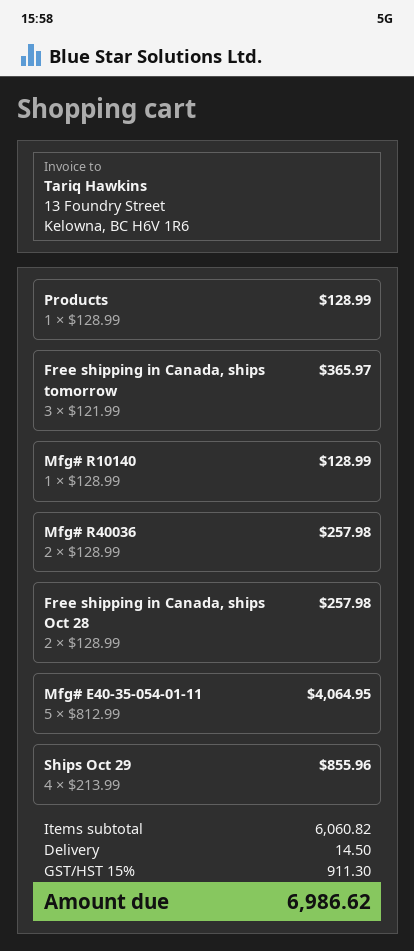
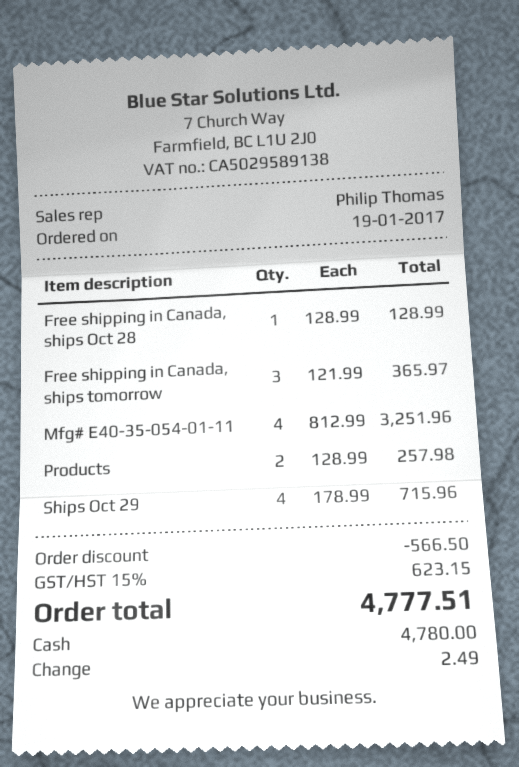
Products: 1 x 128.99 = 128.99 -> 2 x 128.99 = 257.98
Mfg# R10140: 1 x 128.99 = 128.99 -> none
Mfg# R40036: 2 x 128.99 = 257.98 -> none
Free shipping in Canada, ships Oct 28: 2 x 128.99 = 257.98 -> 1 x 128.99 = 128.99
Mfg# E40-35-054-01-11: 5 x 812.99 = 4064.95 -> 4 x 812.99 = 3251.96
Ships Oct 29: 4 x 213.99 = 855.96 -> 4 x 178.99 = 715.96
discount: none -> 566.50
shipping: 14.50 -> none
tax: 15% = 911.30 -> 15% = 623.15
total: 6986.62 -> 4777.51

